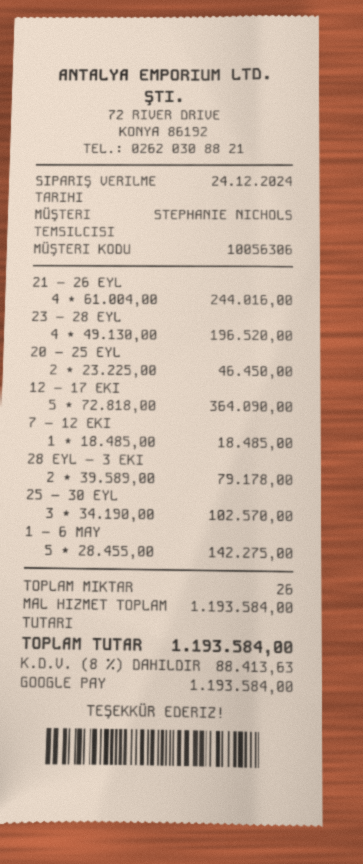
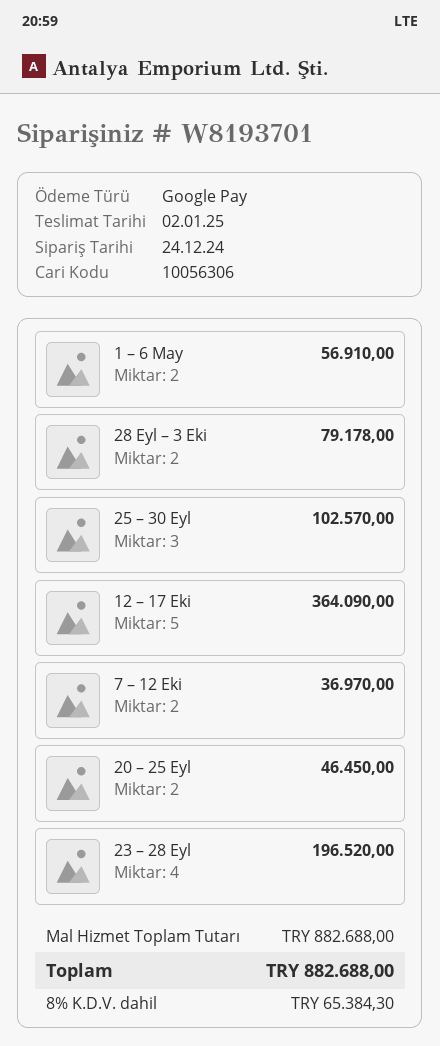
21 – 26 EYL: 4 for 244016.00 -> none
7 – 12 EKI: 1 for 18485.00 -> 2 for 36970.00
1 – 6 MAY: 5 for 142275.00 -> 2 for 56910.00
subtotal: 1193584.00 -> 882688.00
tax: 8% = 88413.63 -> 8% = 65384.30
total: 1193584.00 -> 882688.00

